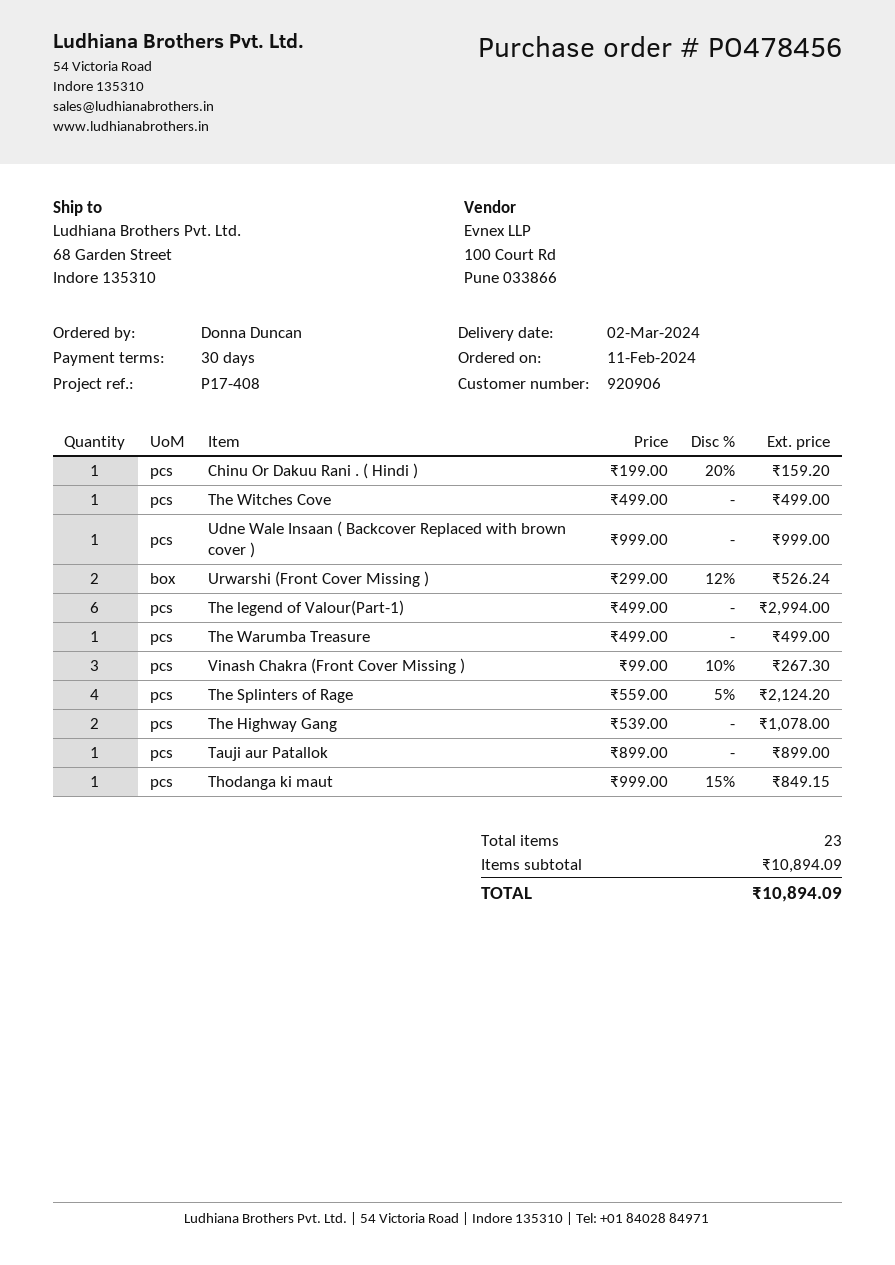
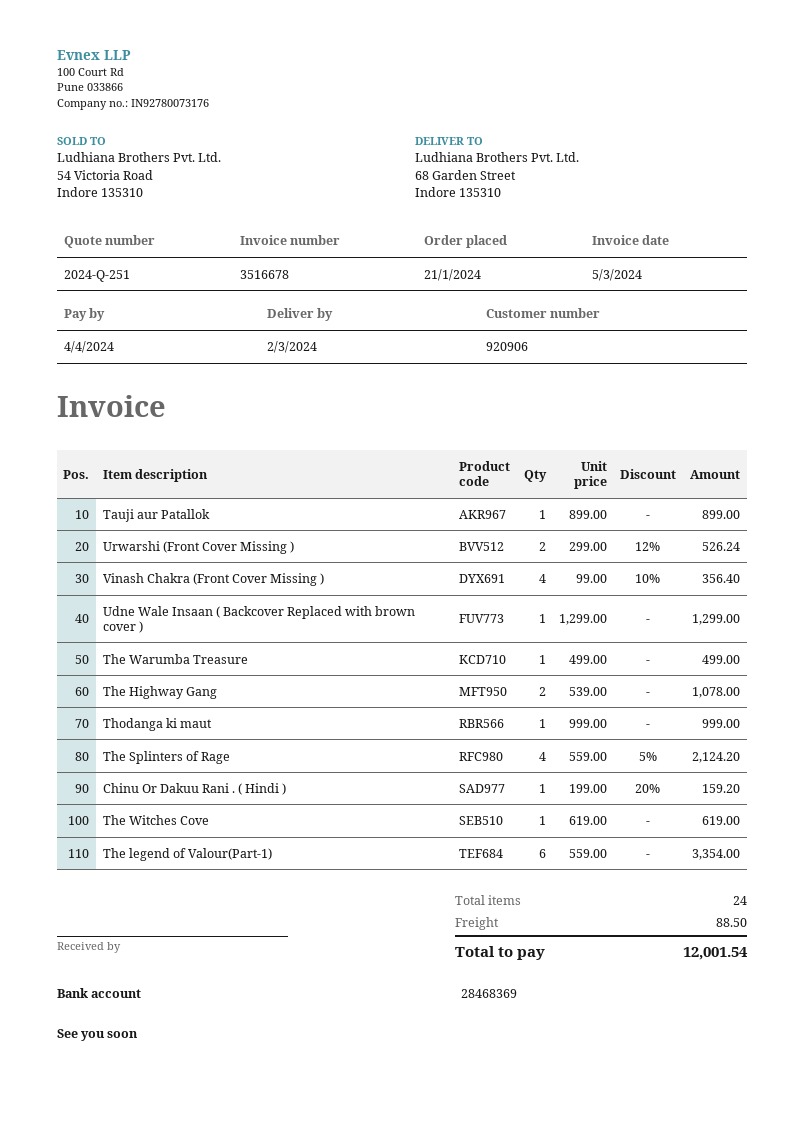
order date: 2024-02-11 -> 2024-01-21
The Witches Cove: 1 x 499.00 = 499.00 -> 1 x 619.00 = 619.00
Udne Wale Insaan ( Backcover Replaced with brown cover ): 1 x 999.00 = 999.00 -> 1 x 1299.00 = 1299.00
The legend of Valour(Part-1): 6 x 499.00 = 2994.00 -> 6 x 559.00 = 3354.00
Vinash Chakra (Front Cover Missing ): 3 x 99.00 - 10% = 267.30 -> 4 x 99.00 - 10% = 356.40
Thodanga ki maut: 1 x 999.00 - 15% = 849.15 -> 1 x 999.00 = 999.00
total quantity: 23 -> 24
shipping: none -> 88.50
total: 10894.09 -> 12001.54

